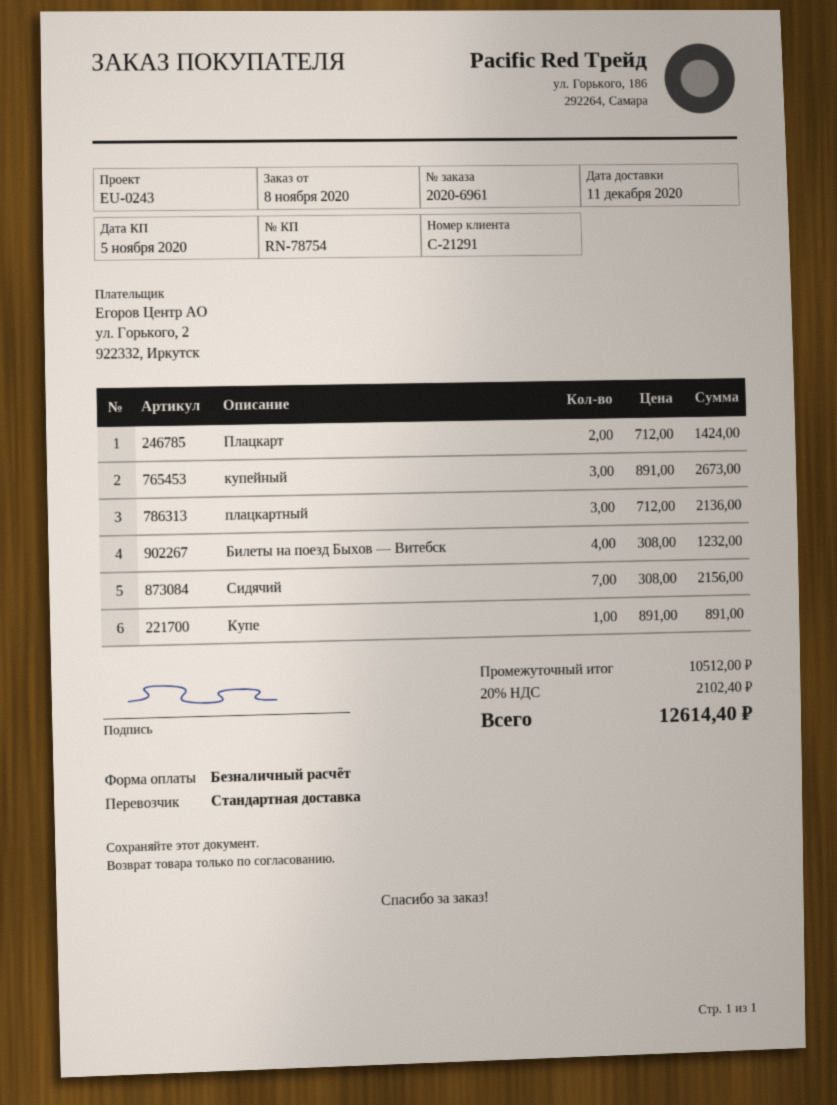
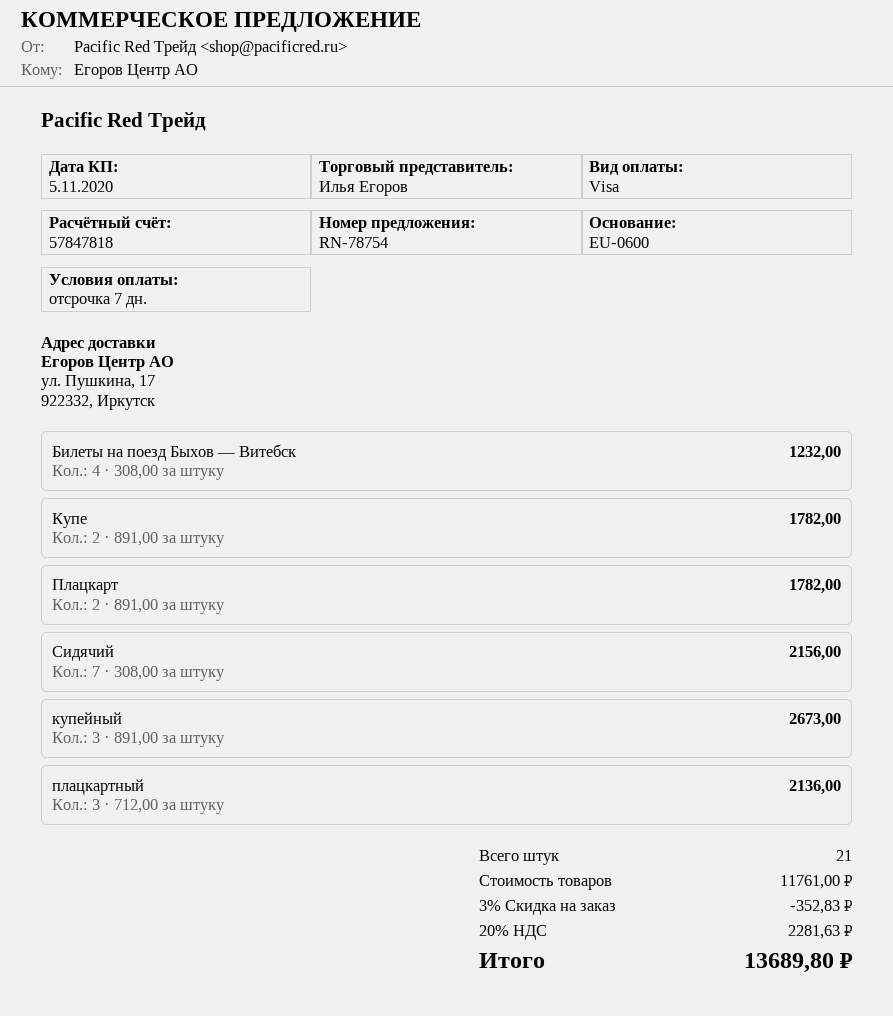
reference: EU-0243 -> EU-0600
payment method: bank transfer -> Visa
Плацкарт: 2 x 712.00 = 1424.00 -> 2 x 891.00 = 1782.00
Купе: 1 x 891.00 = 891.00 -> 2 x 891.00 = 1782.00
subtotal: 10512.00 -> 11761.00
discount: none -> 3% = 352.83
tax: 20% = 2102.40 -> 20% = 2281.63
total: 12614.40 -> 13689.80

